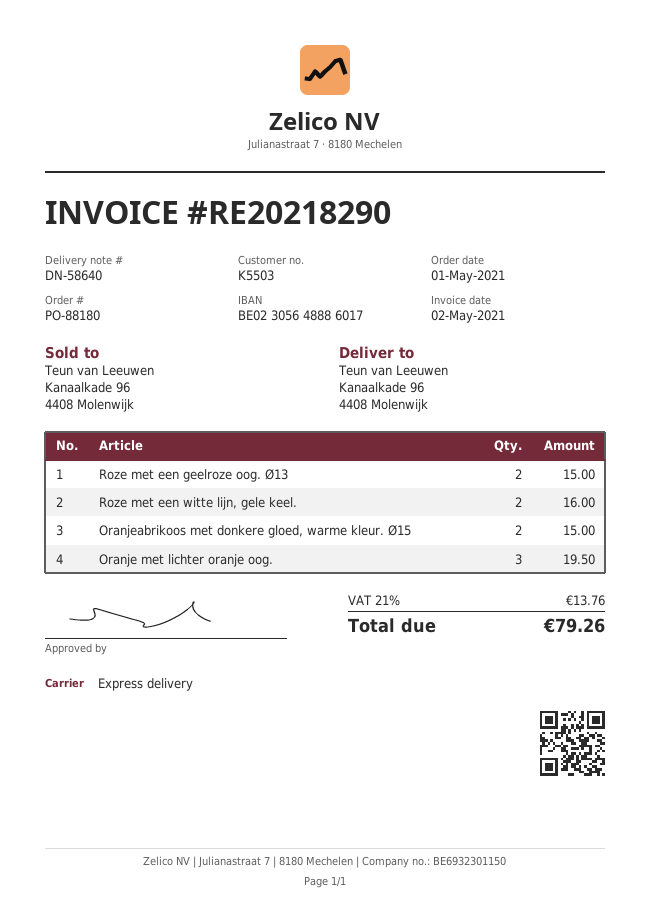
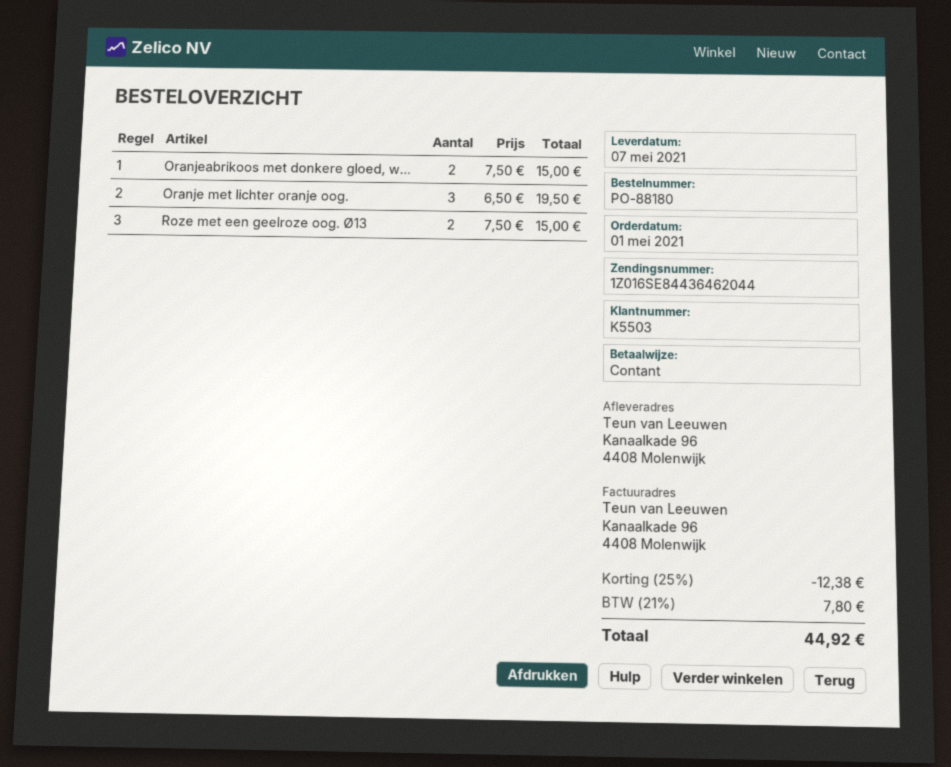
Roze met een witte lijn, gele keel.: 2 for 16.00 -> none
discount: none -> 25% = 12.38
tax: 21% = 13.76 -> 21% = 7.80
total: 79.26 -> 44.92

